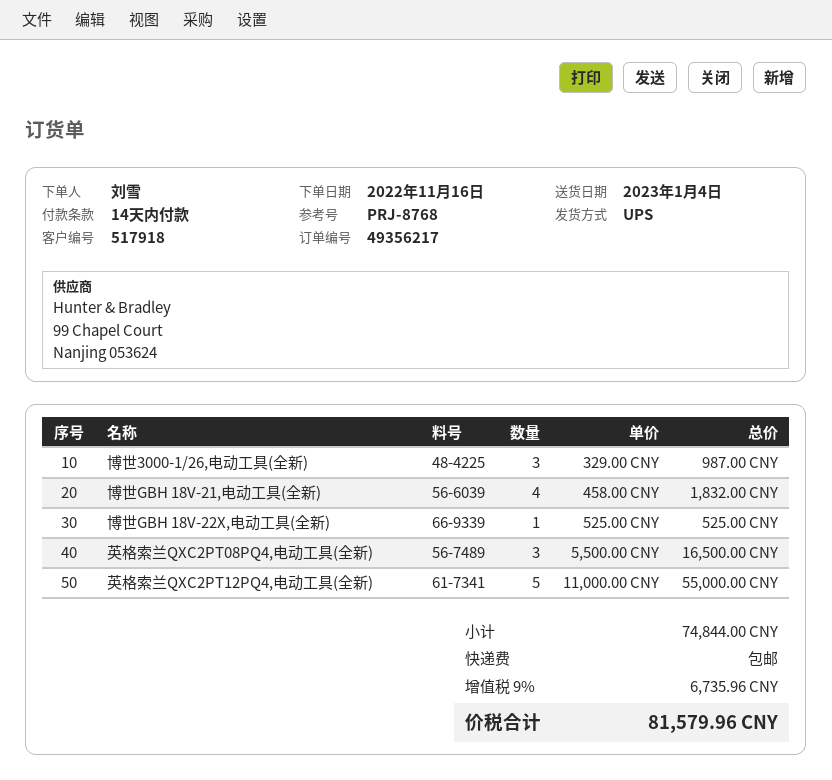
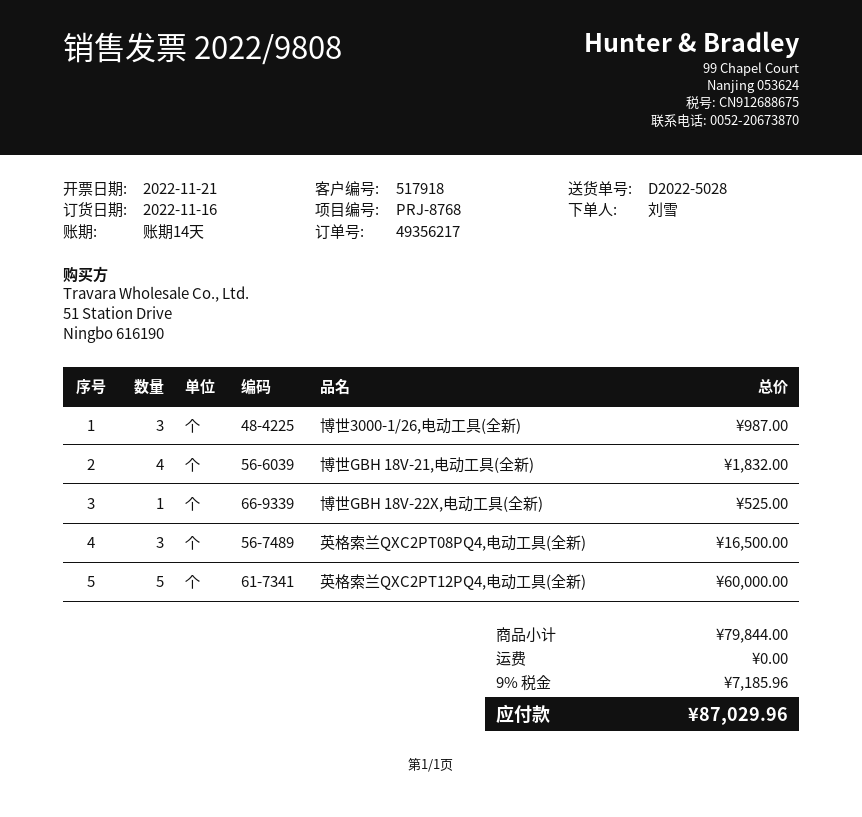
英格索兰QXC2PT12PQ4,电动工具(全新): 5 for 55000.00 -> 5 for 60000.00
subtotal: 74844.00 -> 79844.00
tax: 9% = 6735.96 -> 9% = 7185.96
total: 81579.96 -> 87029.96

